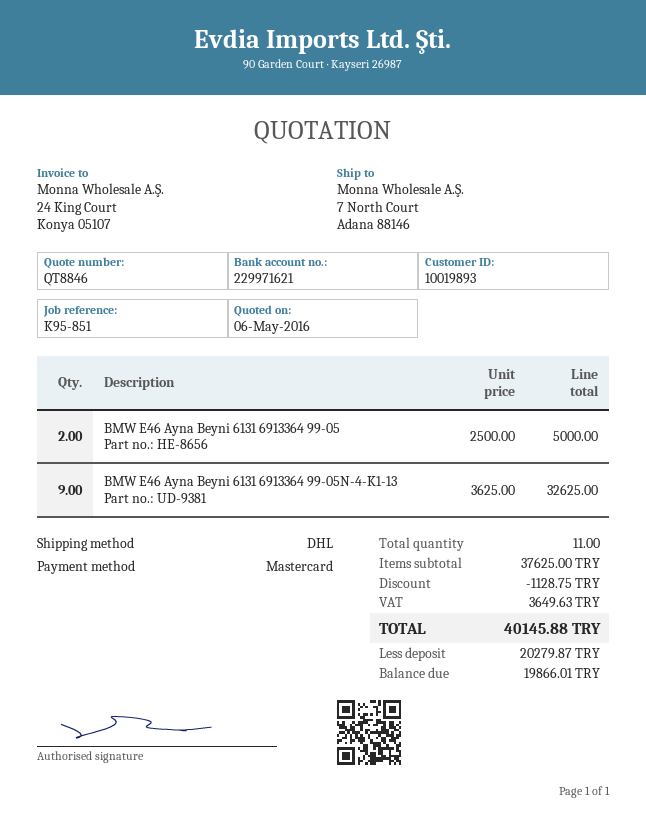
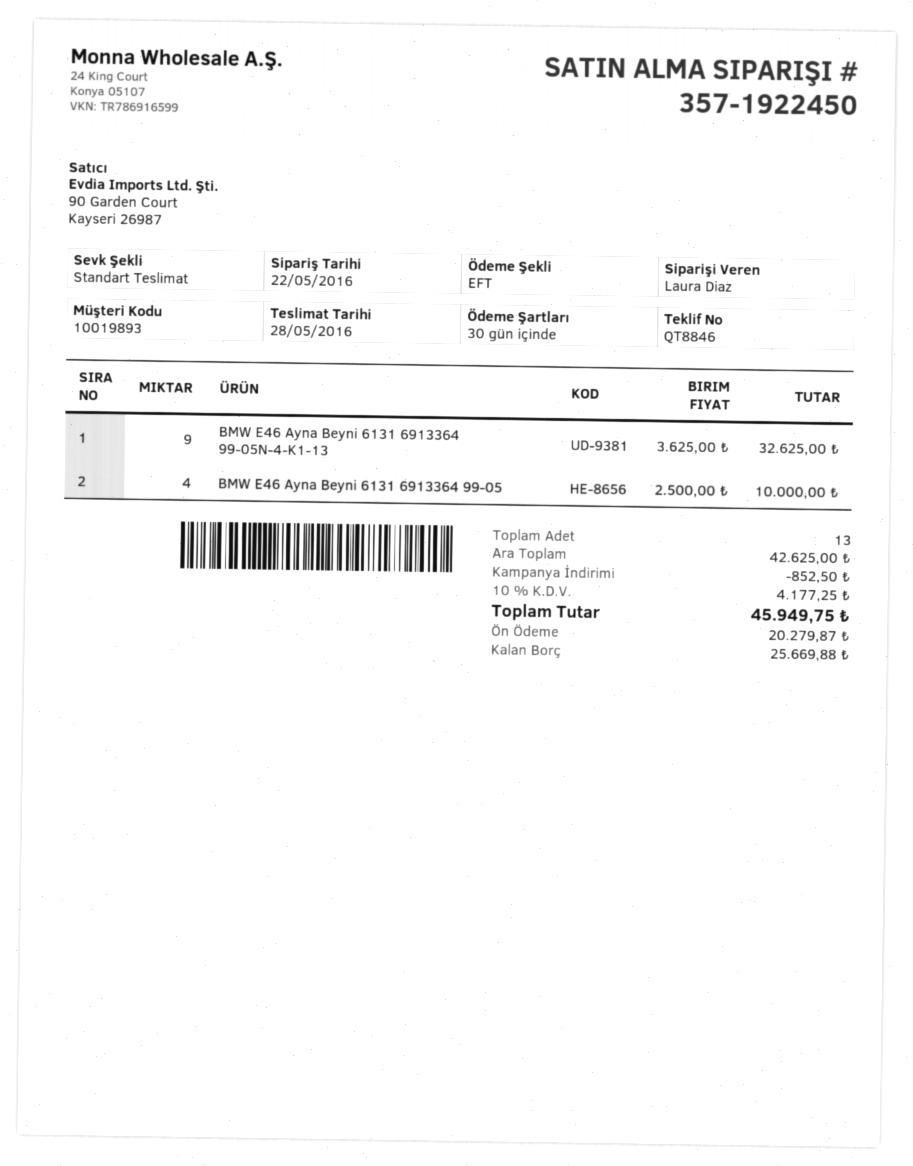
payment method: Mastercard -> bank transfer
shipping method: DHL -> standard
BMW E46 Ayna Beyni 6131 6913364 99-05: 2 x 2500.00 = 5000.00 -> 4 x 2500.00 = 10000.00
total quantity: 11 -> 13
subtotal: 37625.00 -> 42625.00
discount: 1128.75 -> 852.50
tax: 3649.63 -> 4177.25
total: 40145.88 -> 45949.75
balance: 19866.01 -> 25669.88

